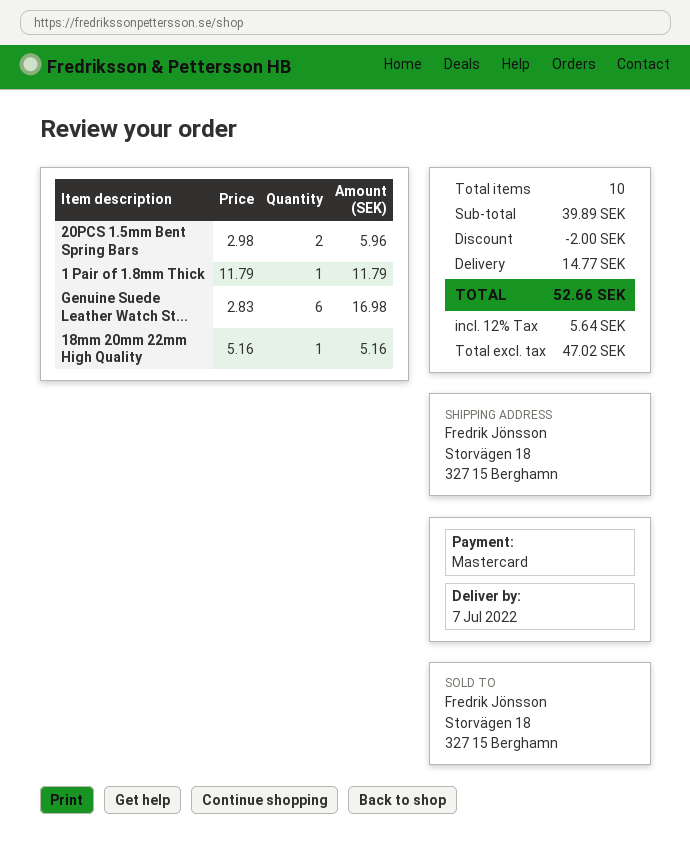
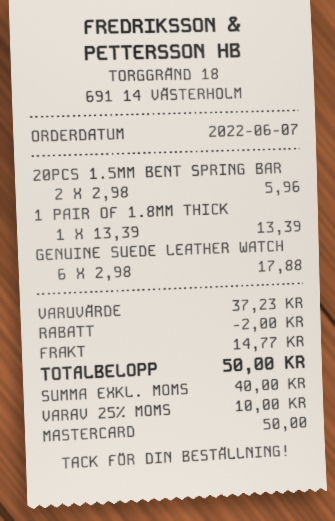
1 Pair of 1.8mm Thick: 1 x 11.79 = 11.79 -> 1 x 13.39 = 13.39
Genuine Suede Leather Watch St...: 6 x 2.83 = 16.98 -> 6 x 2.98 = 17.88
18mm 20mm 22mm High Quality: 1 x 5.16 = 5.16 -> none
subtotal: 39.89 -> 37.23
net: 47.02 -> 40.00
tax: 12% = 5.64 -> 25% = 10.00
total: 52.66 -> 50.00

